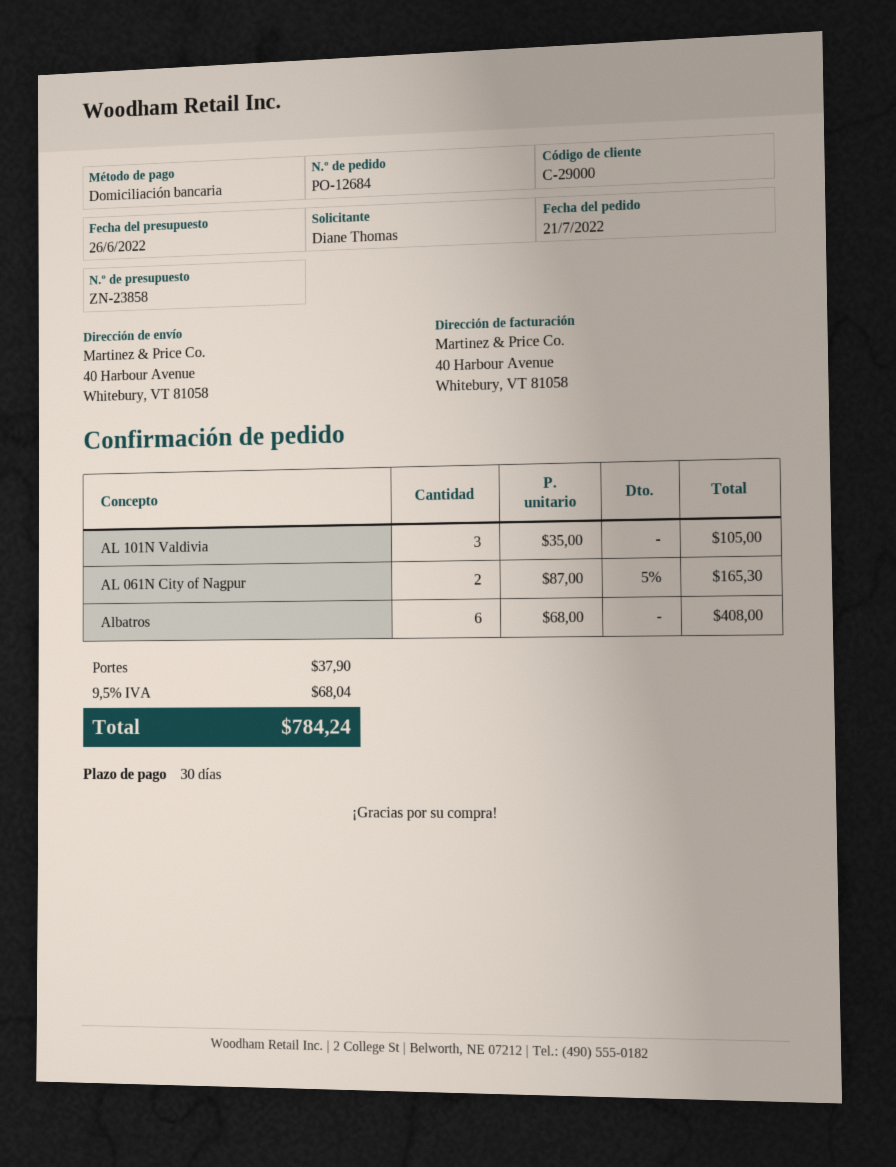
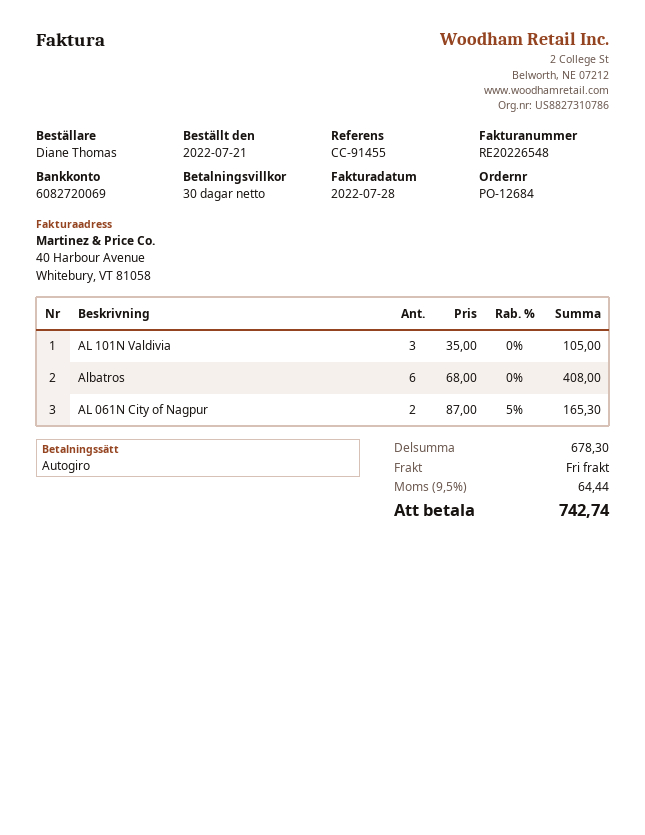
shipping: 37.90 -> 0.00
tax: 9.5% = 68.04 -> 9.5% = 64.44
total: 784.24 -> 742.74

